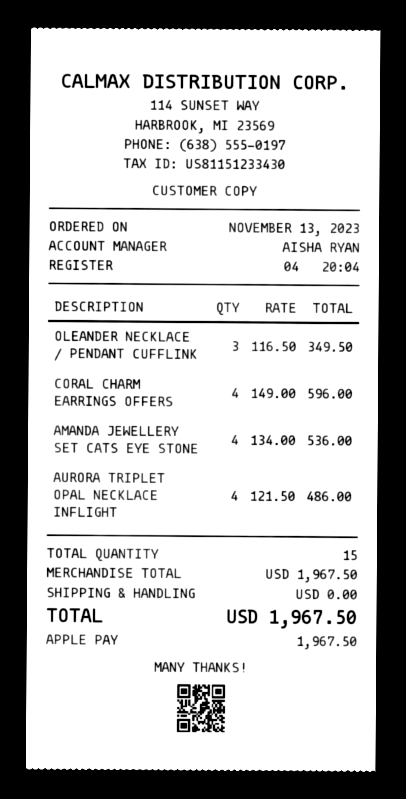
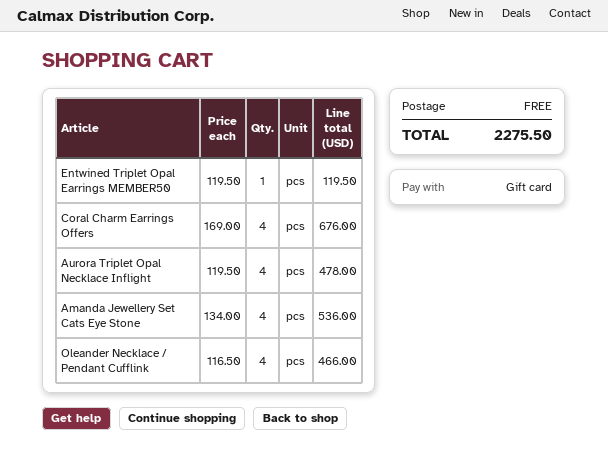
payment method: Apple Pay -> gift card
OLEANDER NECKLACE / PENDANT CUFFLINK: 3 x 116.50 = 349.50 -> 4 x 116.50 = 466.00
CORAL CHARM EARRINGS OFFERS: 4 x 149.00 = 596.00 -> 4 x 169.00 = 676.00
AURORA TRIPLET OPAL NECKLACE INFLIGHT: 4 x 121.50 = 486.00 -> 4 x 119.50 = 478.00
Entwined Triplet Opal Earrings MEMBER50: none -> 1 x 119.50 = 119.50
total: 1967.50 -> 2275.50

